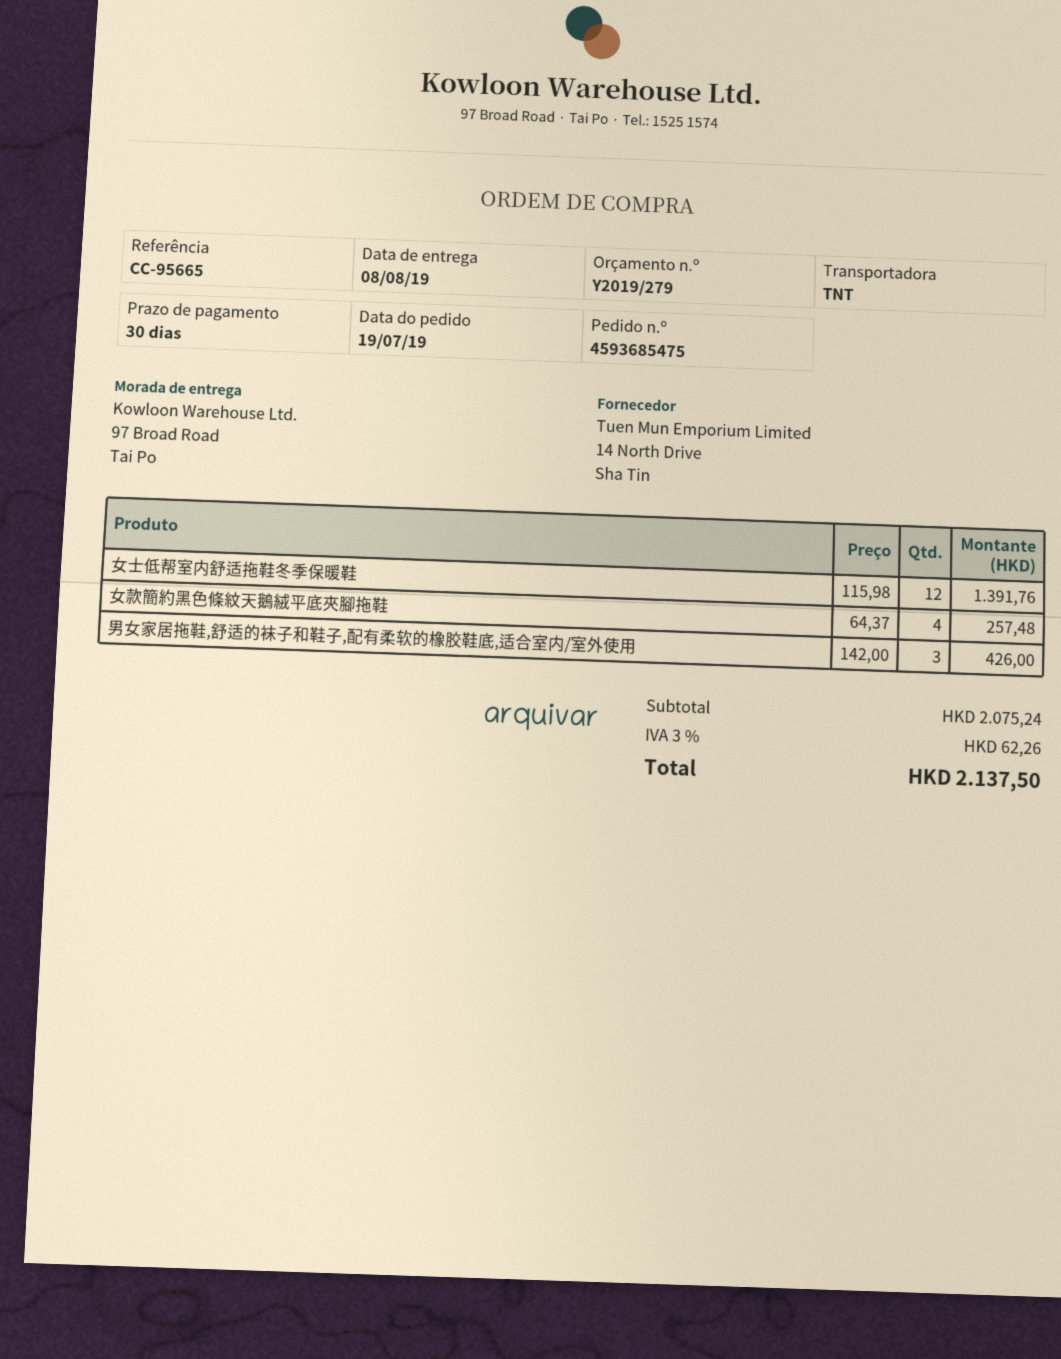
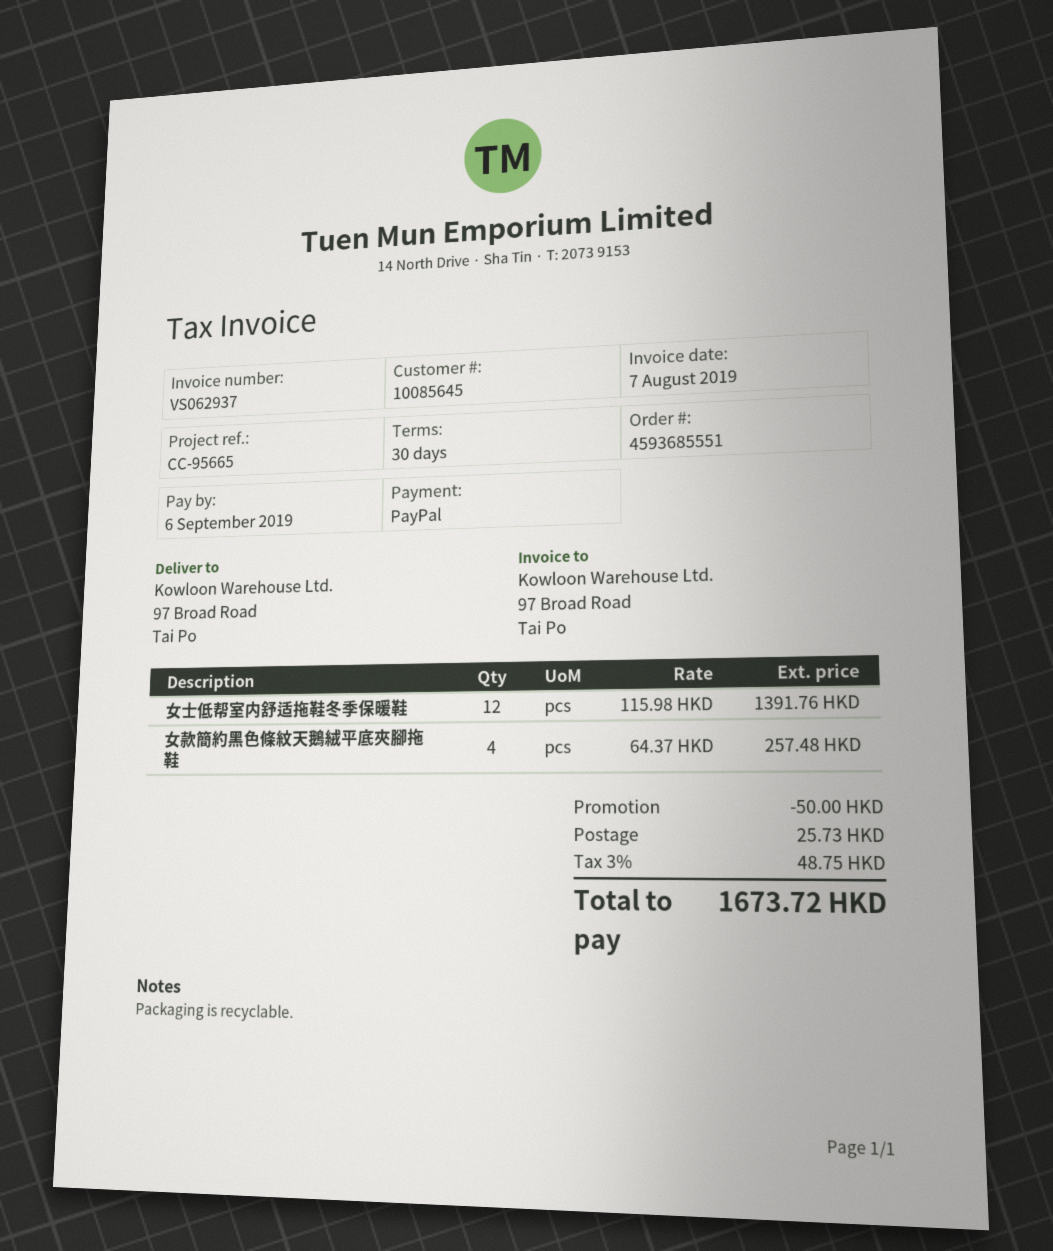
order number: 4593685475 -> 4593685551
男女家居拖鞋,舒适的袜子和鞋子,配有柔软的橡胶鞋底,适合室内/室外使用: 3 x 142.00 = 426.00 -> none
discount: none -> 50.00
shipping: none -> 25.73
tax: 3% = 62.26 -> 3% = 48.75
total: 2137.50 -> 1673.72

